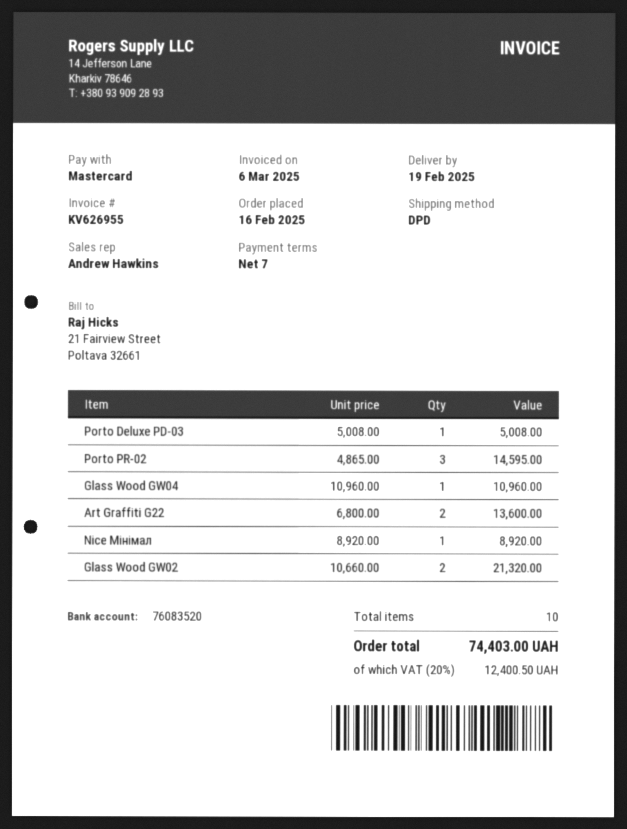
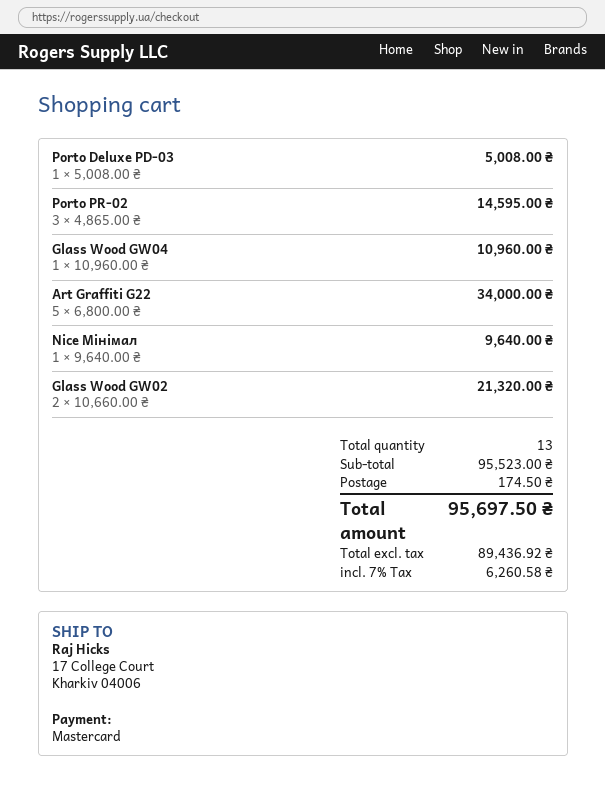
Art Graffiti G22: 2 x 6800.00 = 13600.00 -> 5 x 6800.00 = 34000.00
Nice Мінімал: 1 x 8920.00 = 8920.00 -> 1 x 9640.00 = 9640.00
total quantity: 10 -> 13
shipping: none -> 174.50
tax: 20% = 12400.50 -> 7% = 6260.58
total: 74403.00 -> 95697.50

